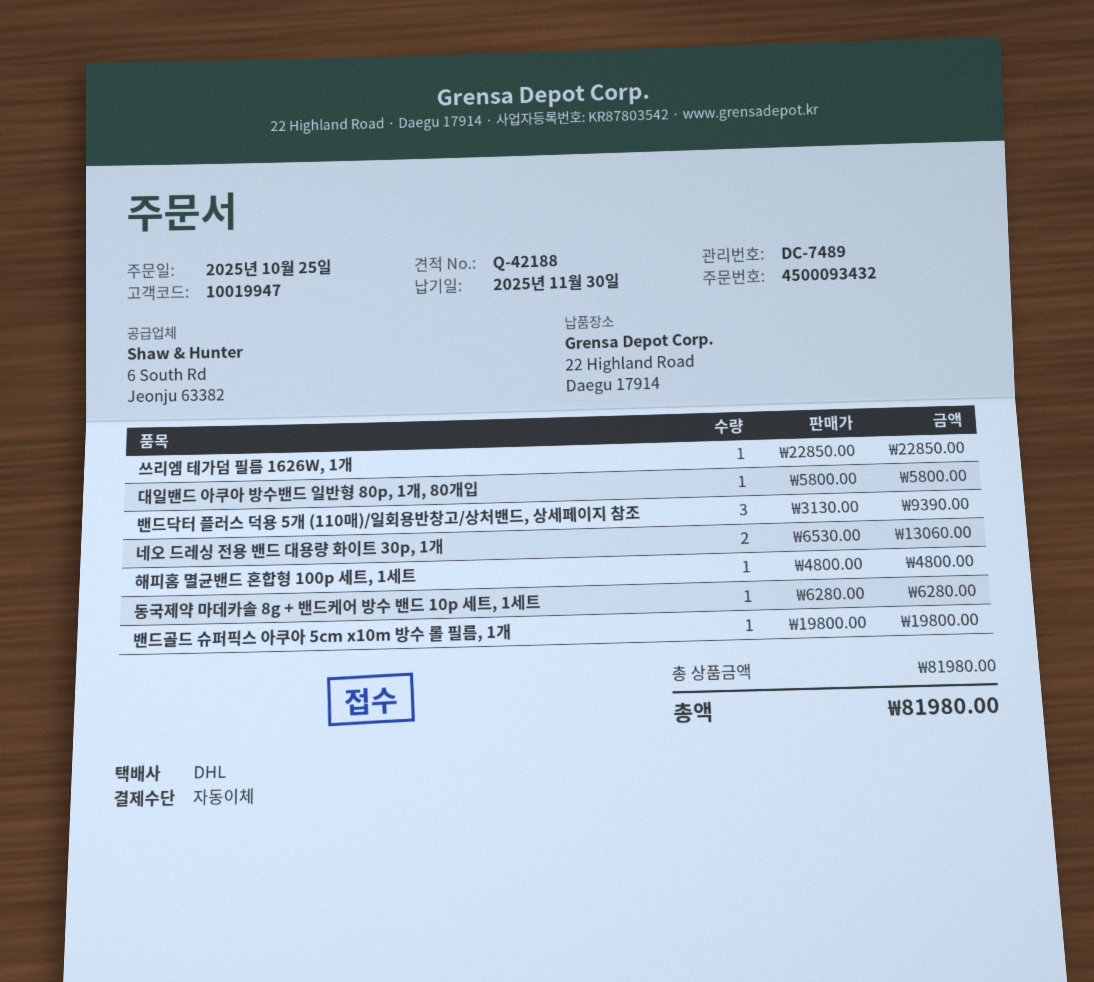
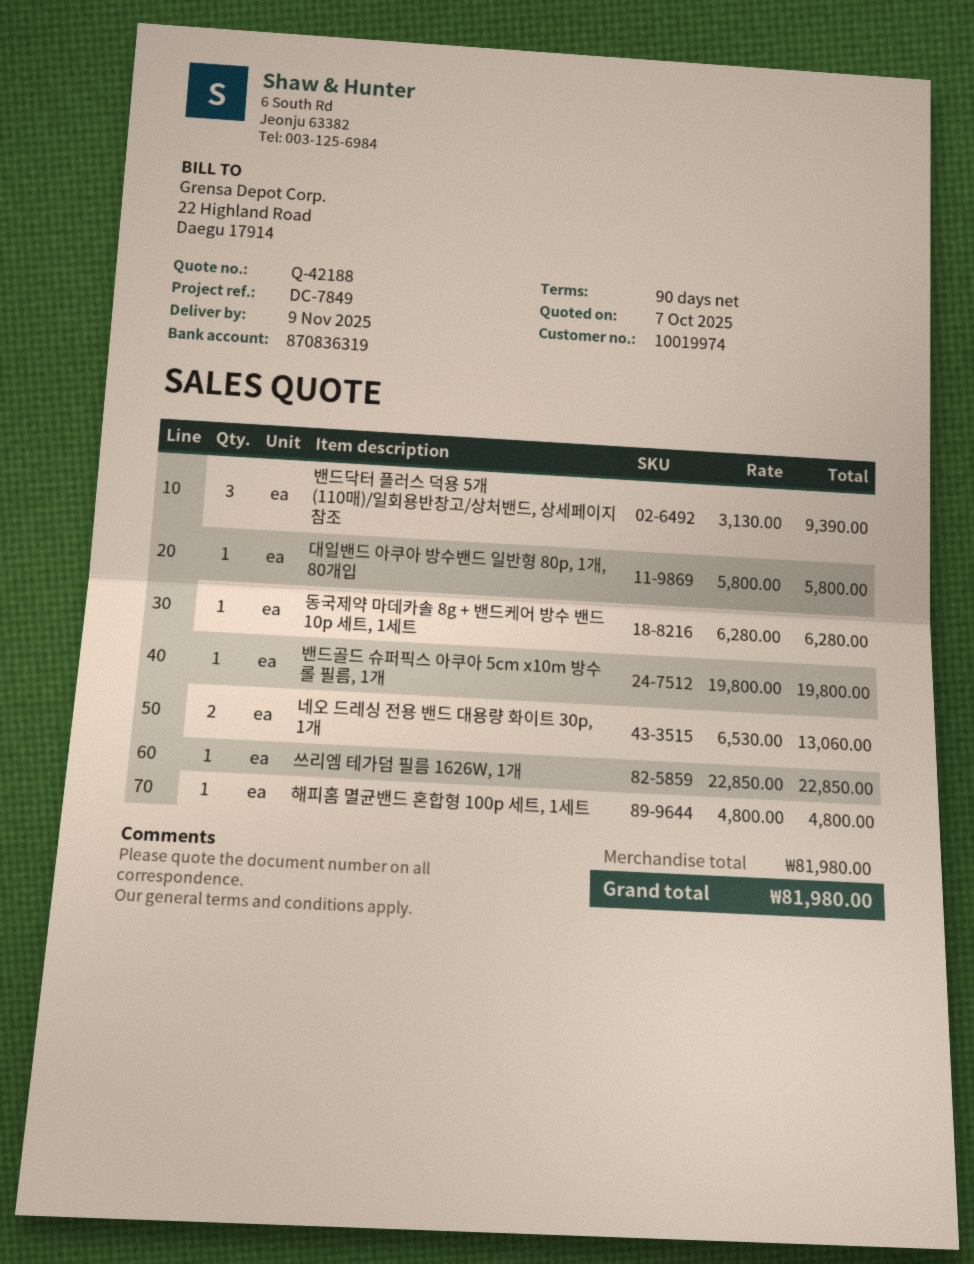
delivery date: 2025-11-30 -> 2025-11-09
customer number: 10019947 -> 10019974
reference: DC-7489 -> DC-7849

